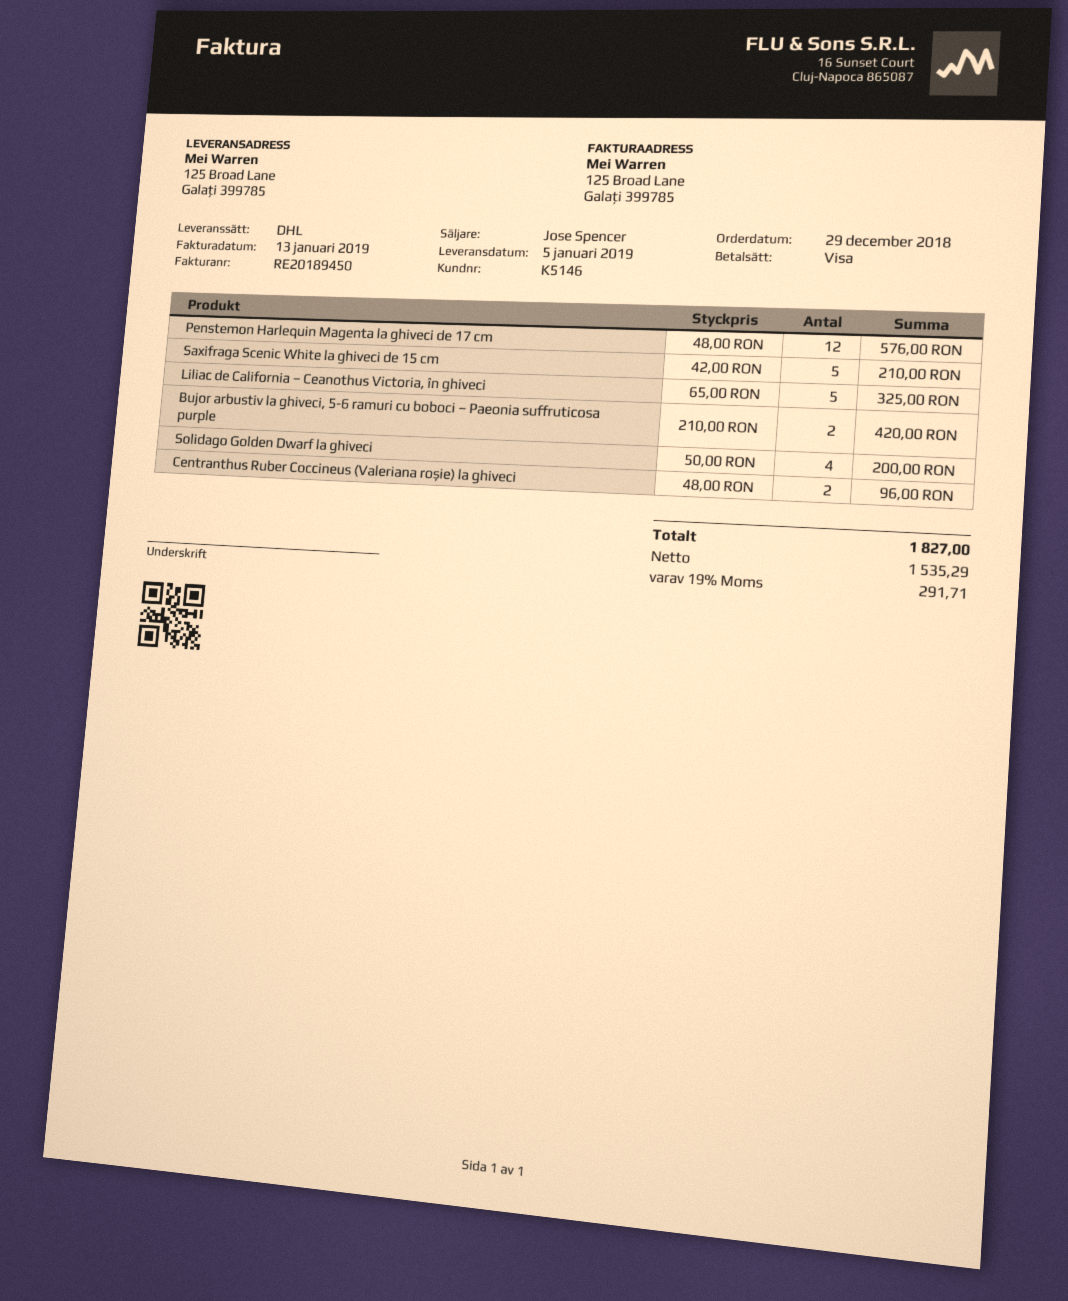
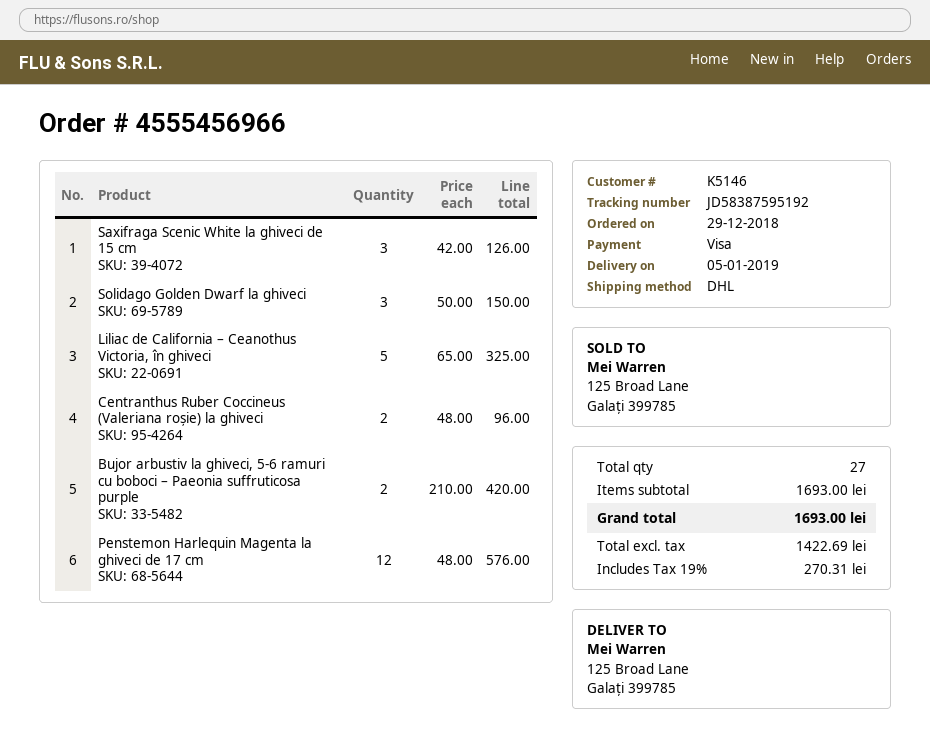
Saxifraga Scenic White la ghiveci de 15 cm: 5 x 42.00 = 210.00 -> 3 x 42.00 = 126.00
Solidago Golden Dwarf la ghiveci: 4 x 50.00 = 200.00 -> 3 x 50.00 = 150.00
net: 1535.29 -> 1422.69
tax: 19% = 291.71 -> 19% = 270.31
total: 1827.00 -> 1693.00

